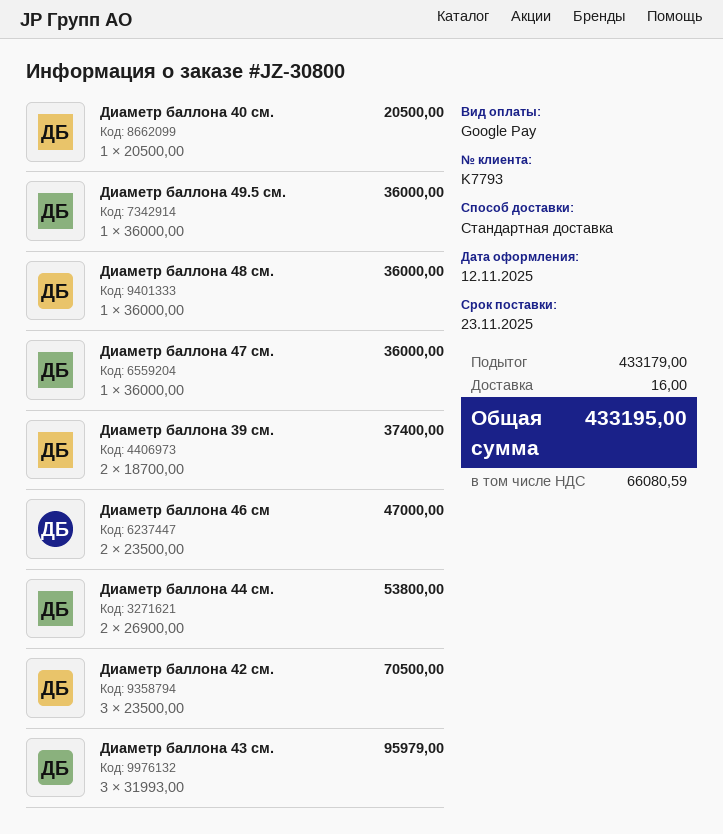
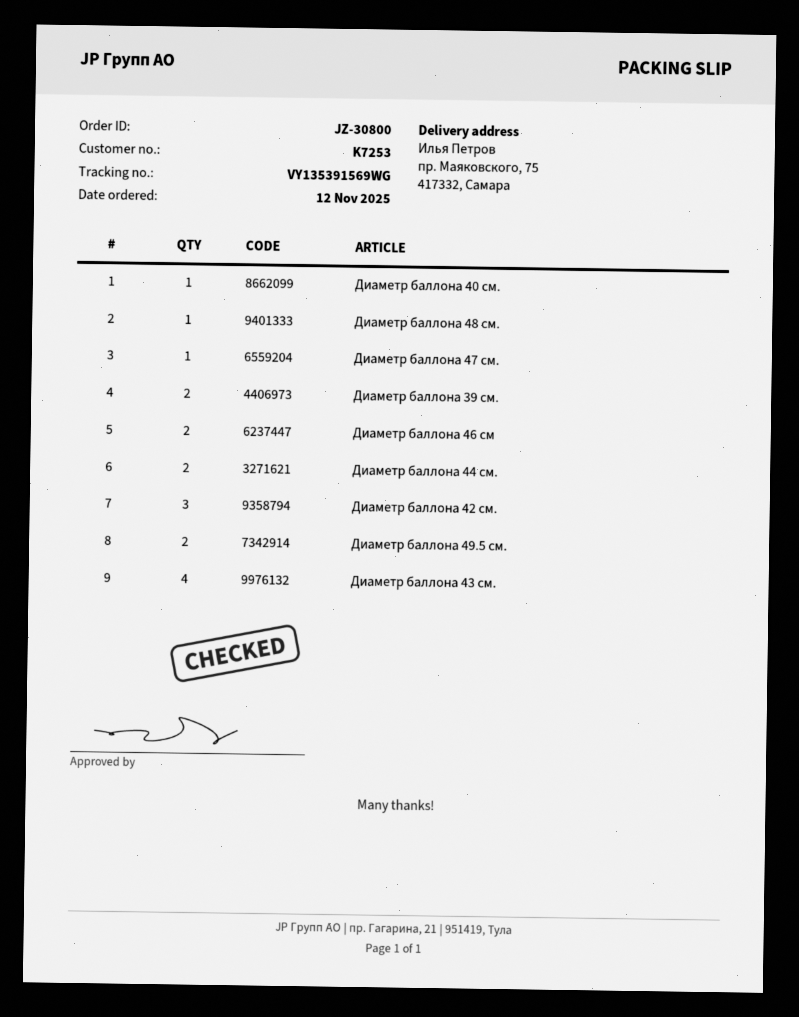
customer number: K7793 -> K7253
Диаметр баллона 49.5 см.: 1 -> 2
Диаметр баллона 43 см.: 3 -> 4

